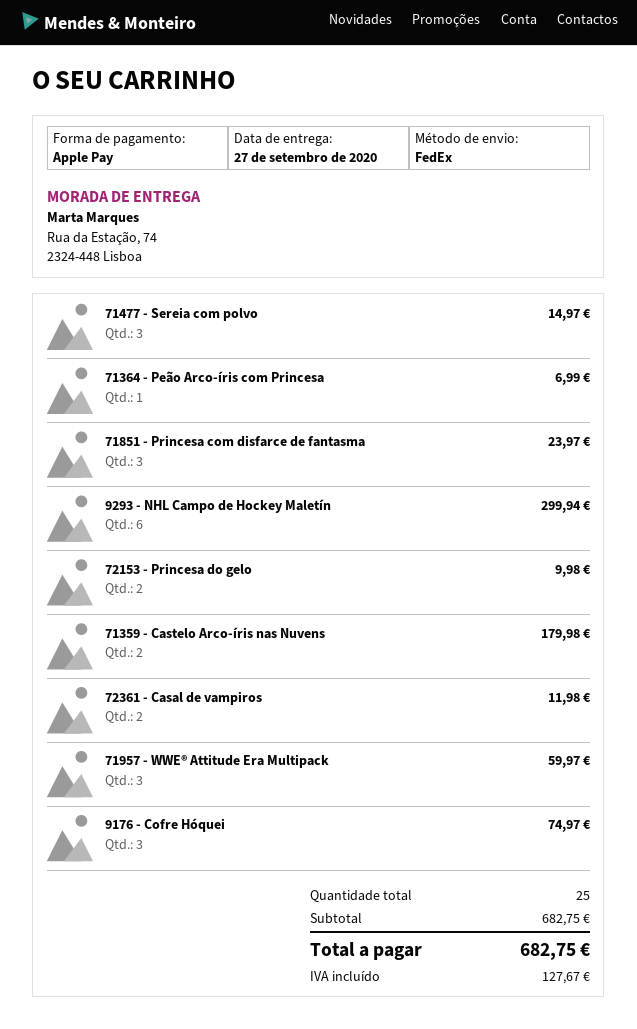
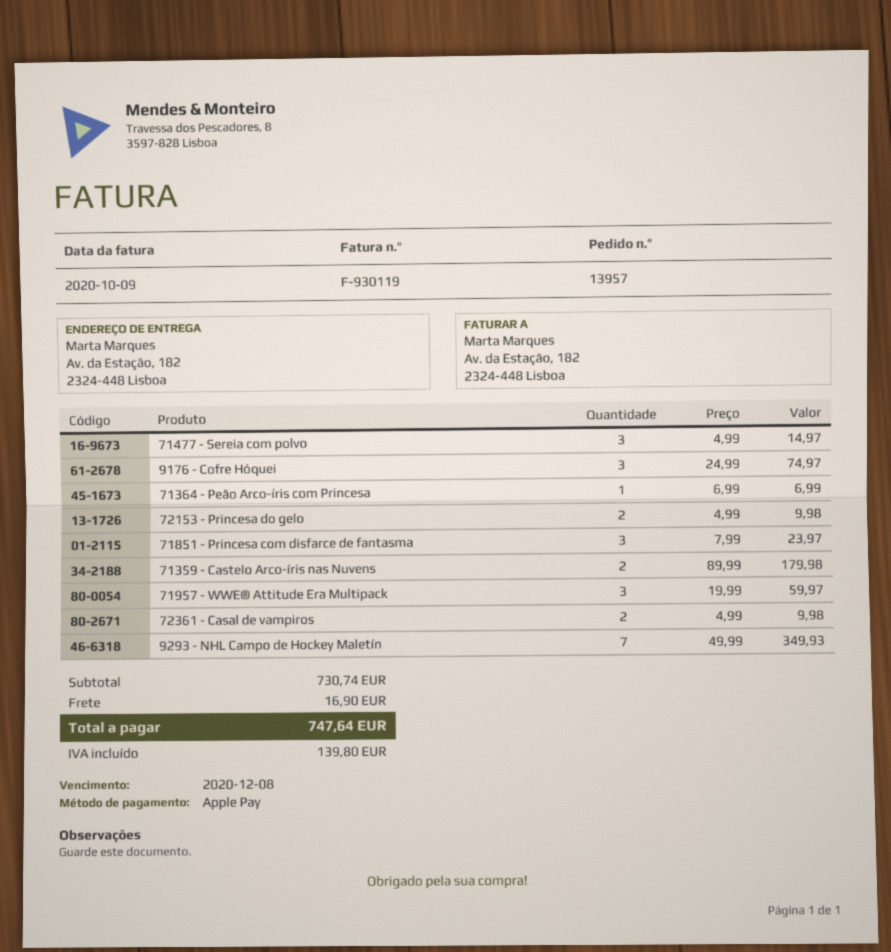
ship to: Rua da Estação, 74, 2324-448 Lisboa -> Av. da Estação, 182, 2324-448 Lisboa
9293 - NHL Campo de Hockey Maletín: 6 for 299.94 -> 7 for 349.93
72361 - Casal de vampiros: 2 for 11.98 -> 2 for 9.98
subtotal: 682.75 -> 730.74
shipping: none -> 16.90
tax: 127.67 -> 139.80
total: 682.75 -> 747.64

